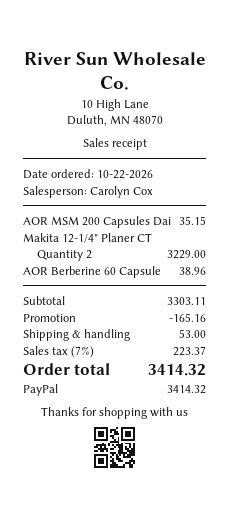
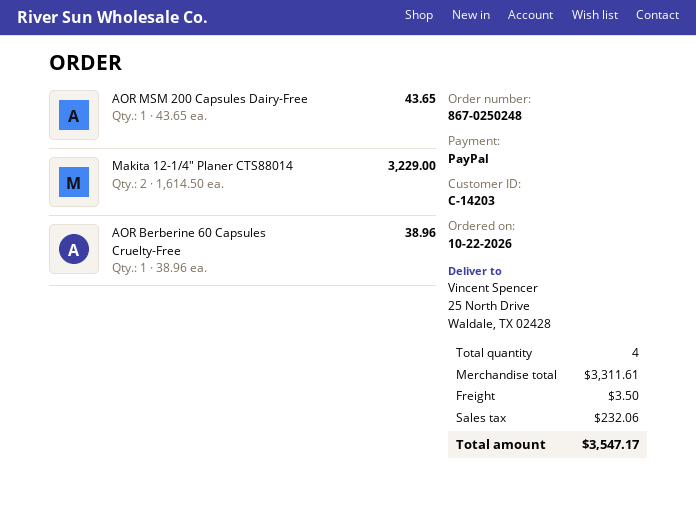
AOR MSM 200 Capsules Dai: 1 for 35.15 -> 1 for 43.65
subtotal: 3303.11 -> 3311.61
discount: 165.16 -> none
shipping: 53.00 -> 3.50
tax: 223.37 -> 232.06
total: 3414.32 -> 3547.17

